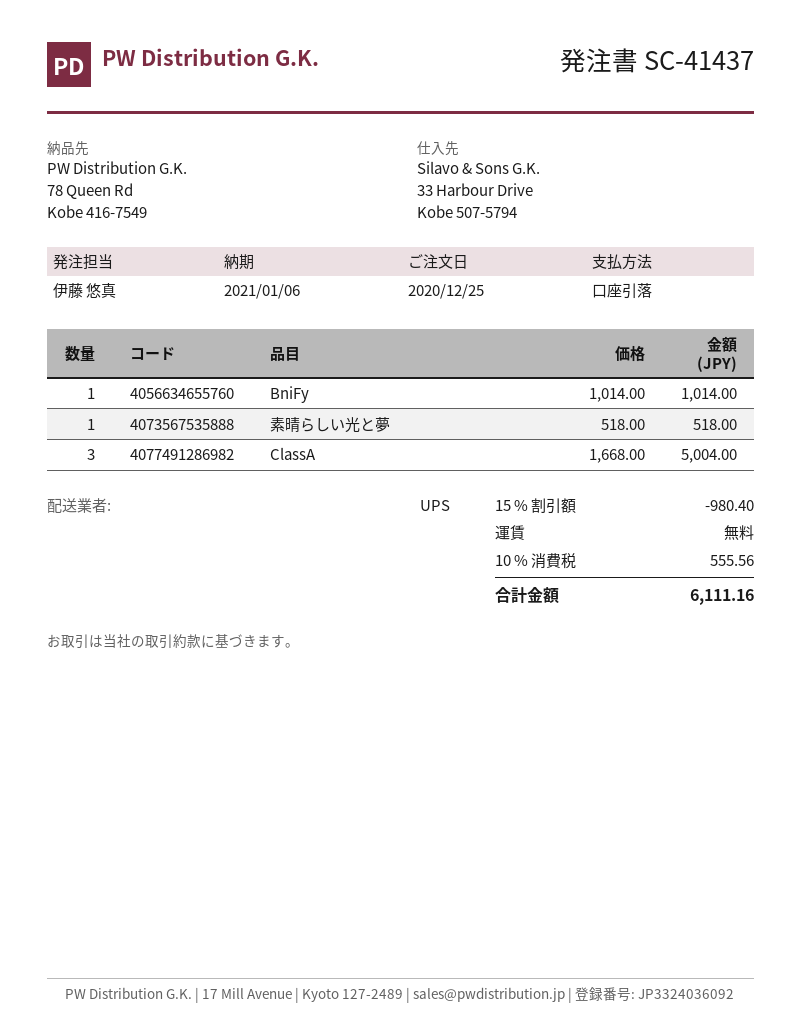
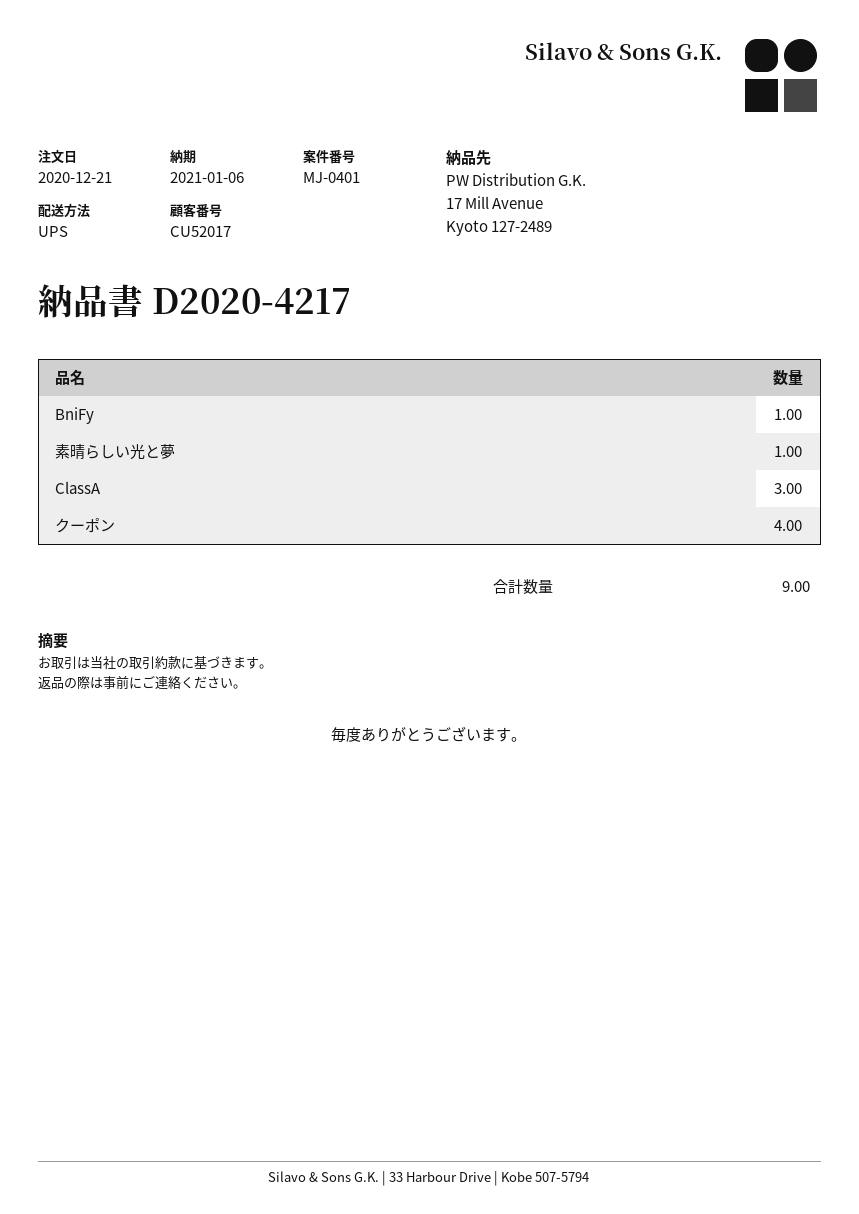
order date: 2020-12-25 -> 2020-12-21
ship to: 78 Queen Rd, Kobe 416-7549 -> 17 Mill Avenue, Kyoto 127-2489
クーポン: none -> 4

